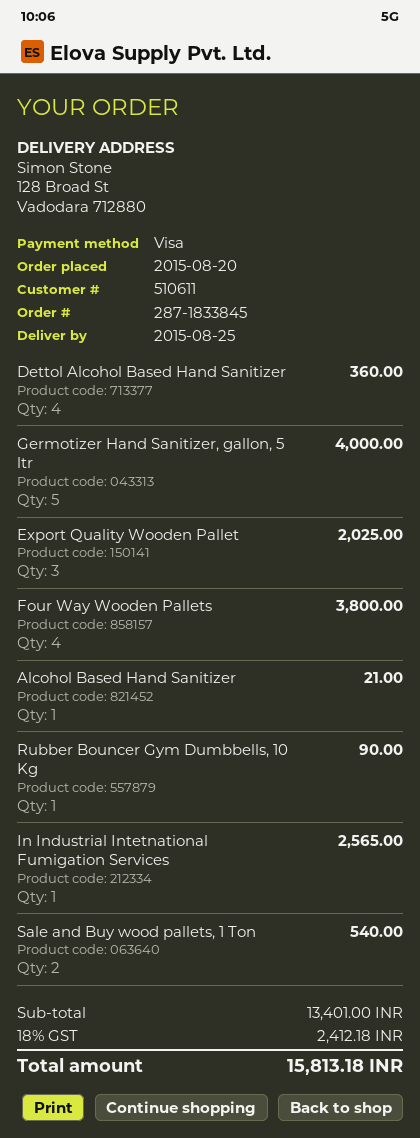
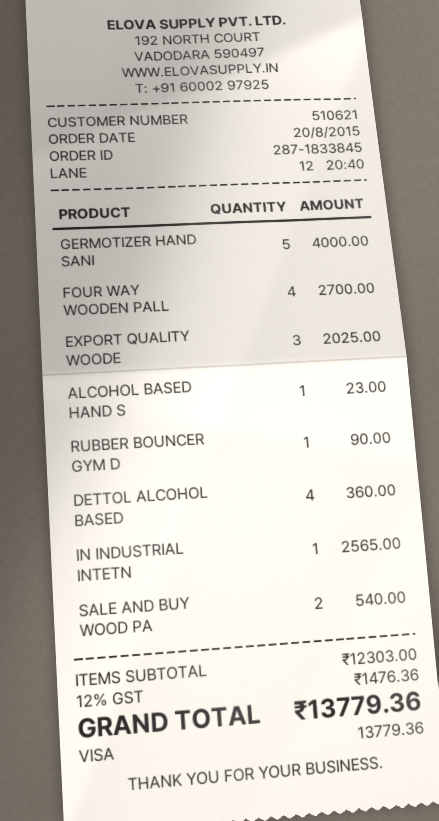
customer number: 510611 -> 510621
Four Way Wooden Pallets: 4 for 3800.00 -> 4 for 2700.00
Alcohol Based Hand Sanitizer: 1 for 21.00 -> 1 for 23.00
subtotal: 13401.00 -> 12303.00
tax: 18% = 2412.18 -> 12% = 1476.36
total: 15813.18 -> 13779.36

